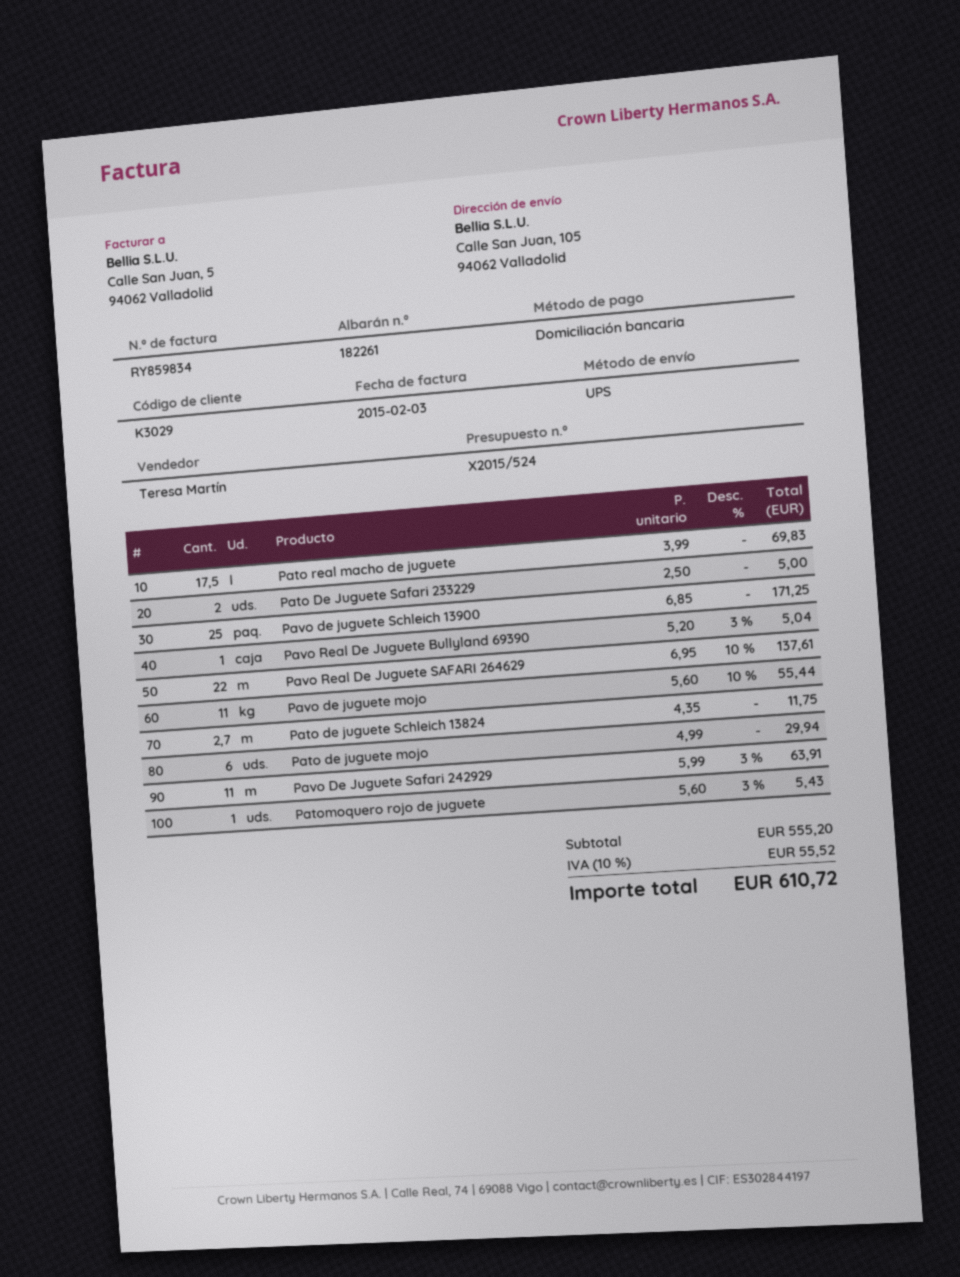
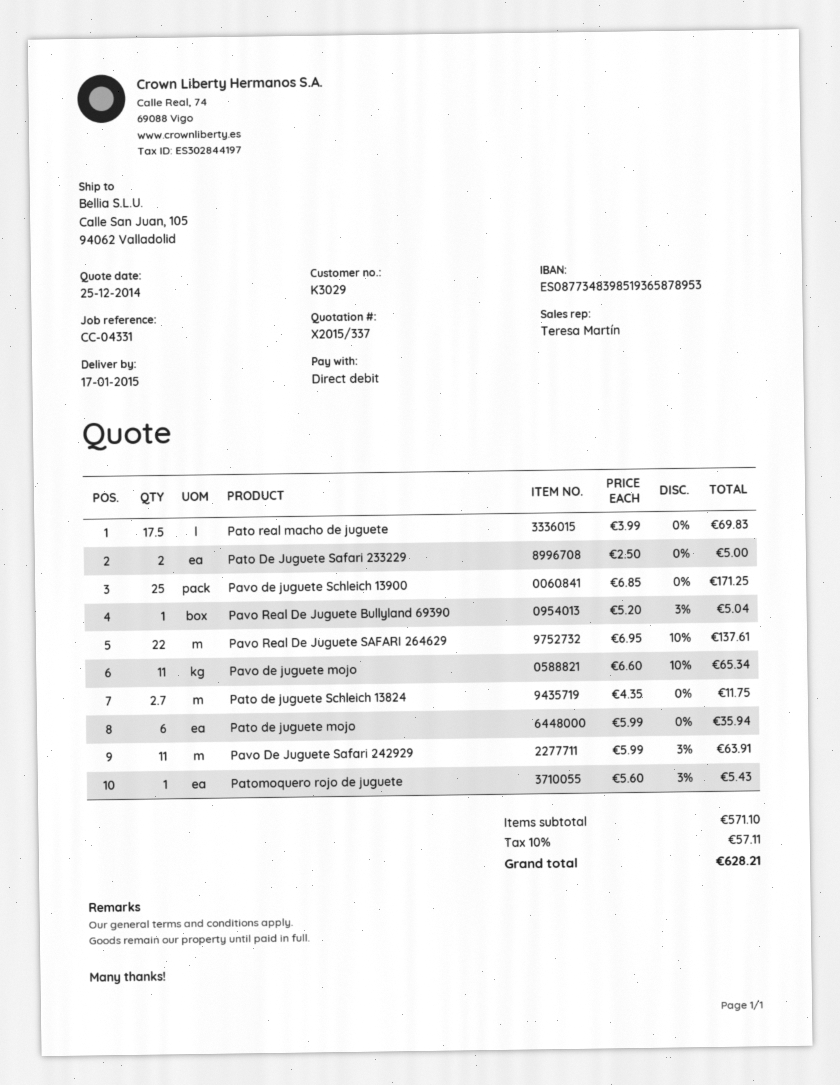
quote number: X2015/524 -> X2015/337
Pavo de juguete mojo: 11 x 5.60 - 10% = 55.44 -> 11 x 6.60 - 10% = 65.34
Pato de juguete mojo: 6 x 4.99 = 29.94 -> 6 x 5.99 = 35.94
subtotal: 555.20 -> 571.10
tax: 10% = 55.52 -> 10% = 57.11
total: 610.72 -> 628.21

